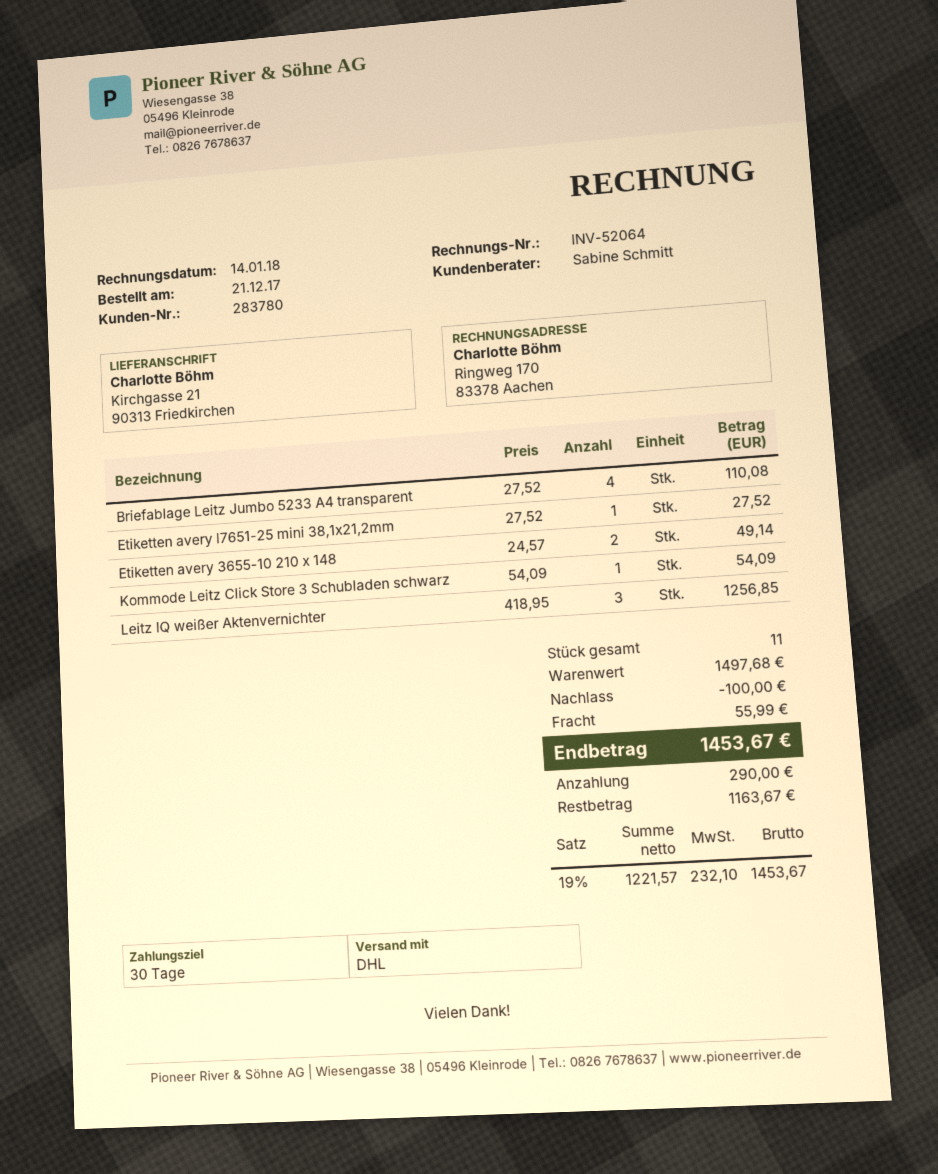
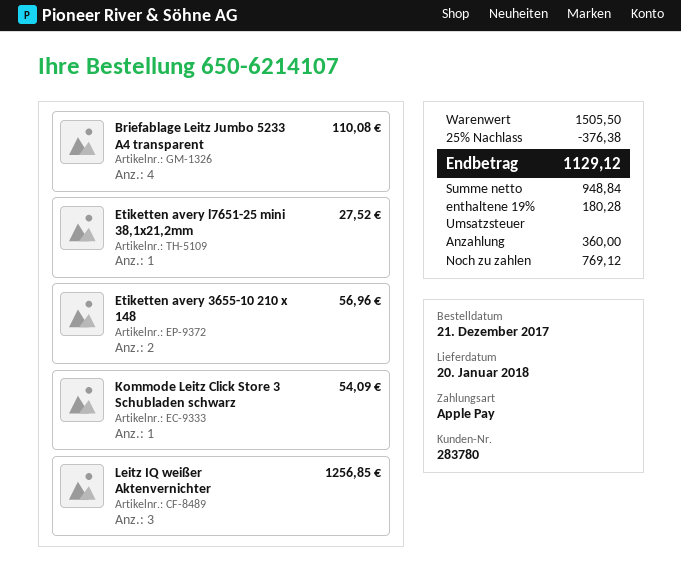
Etiketten avery 3655-10 210 x 148: 2 for 49.14 -> 2 for 56.96
subtotal: 1497.68 -> 1505.50
discount: 100.00 -> 376.38
shipping: 55.99 -> none
net: 1221.57 -> 948.84
tax: 19% = 232.10 -> 19% = 180.28
total: 1453.67 -> 1129.12
deposit: 290.00 -> 360.00
balance: 1163.67 -> 769.12

